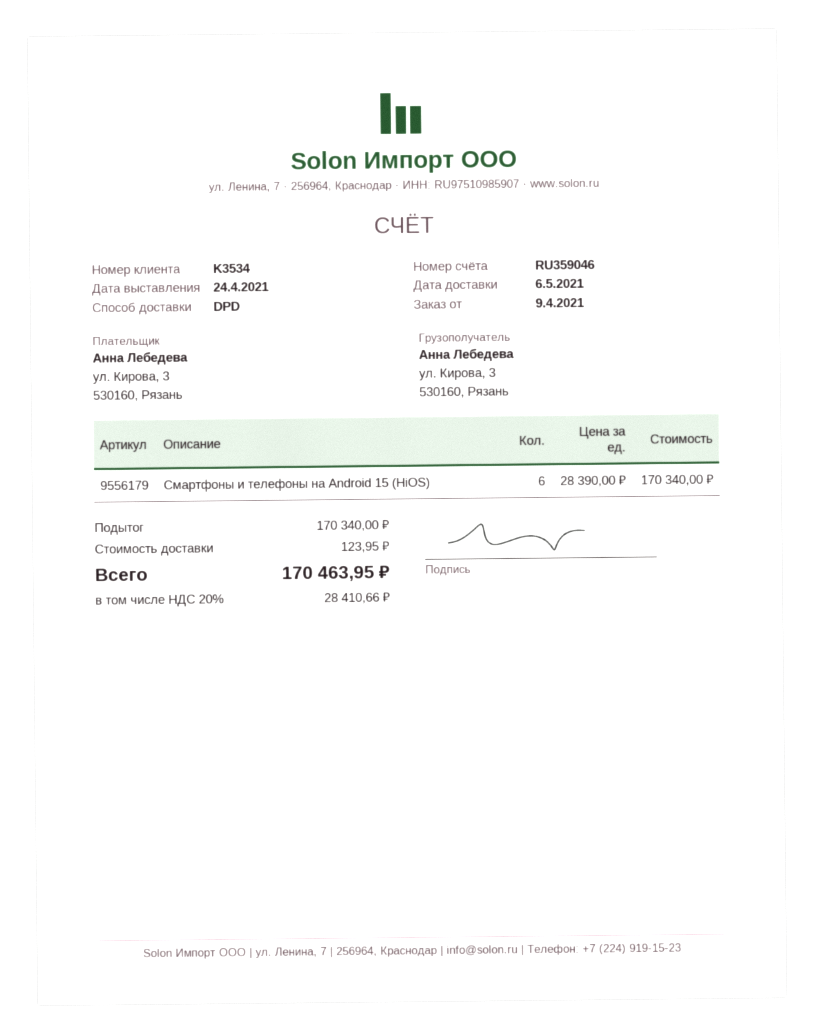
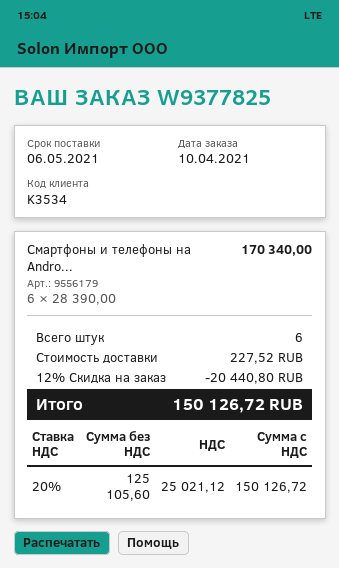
order date: 2021-04-09 -> 2021-04-10
discount: none -> 12% = 20440.80
shipping: 123.95 -> 227.52
tax: 20% = 28410.66 -> 20% = 25021.12
total: 170463.95 -> 150126.72

